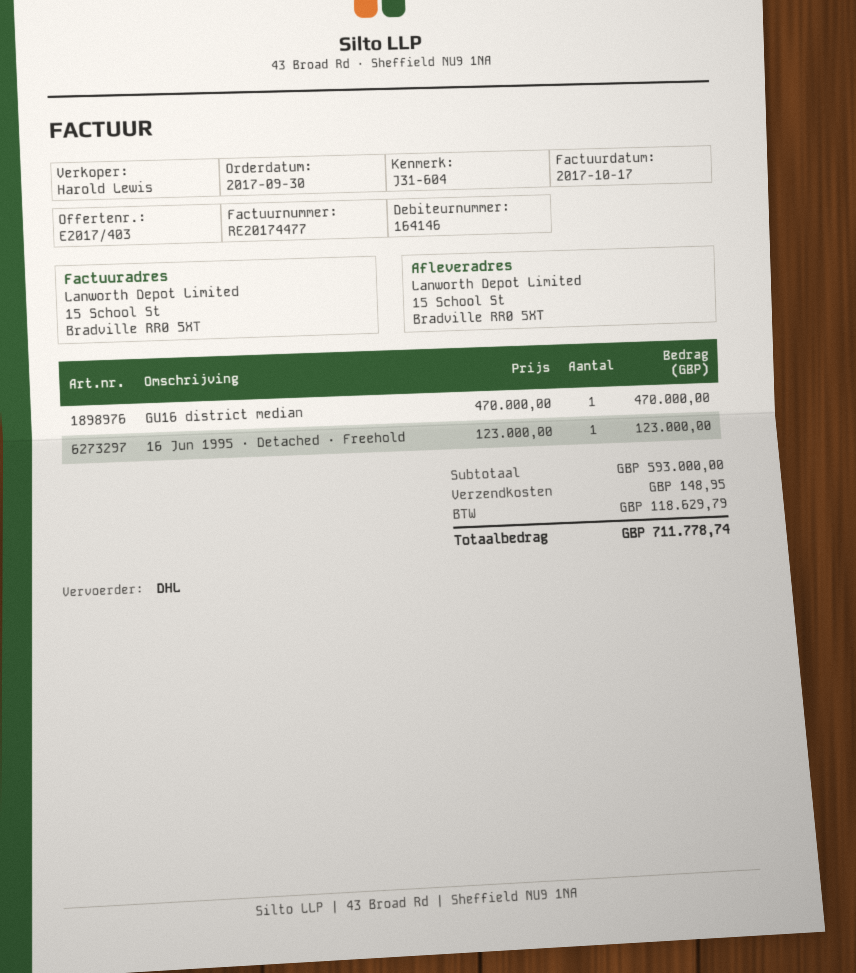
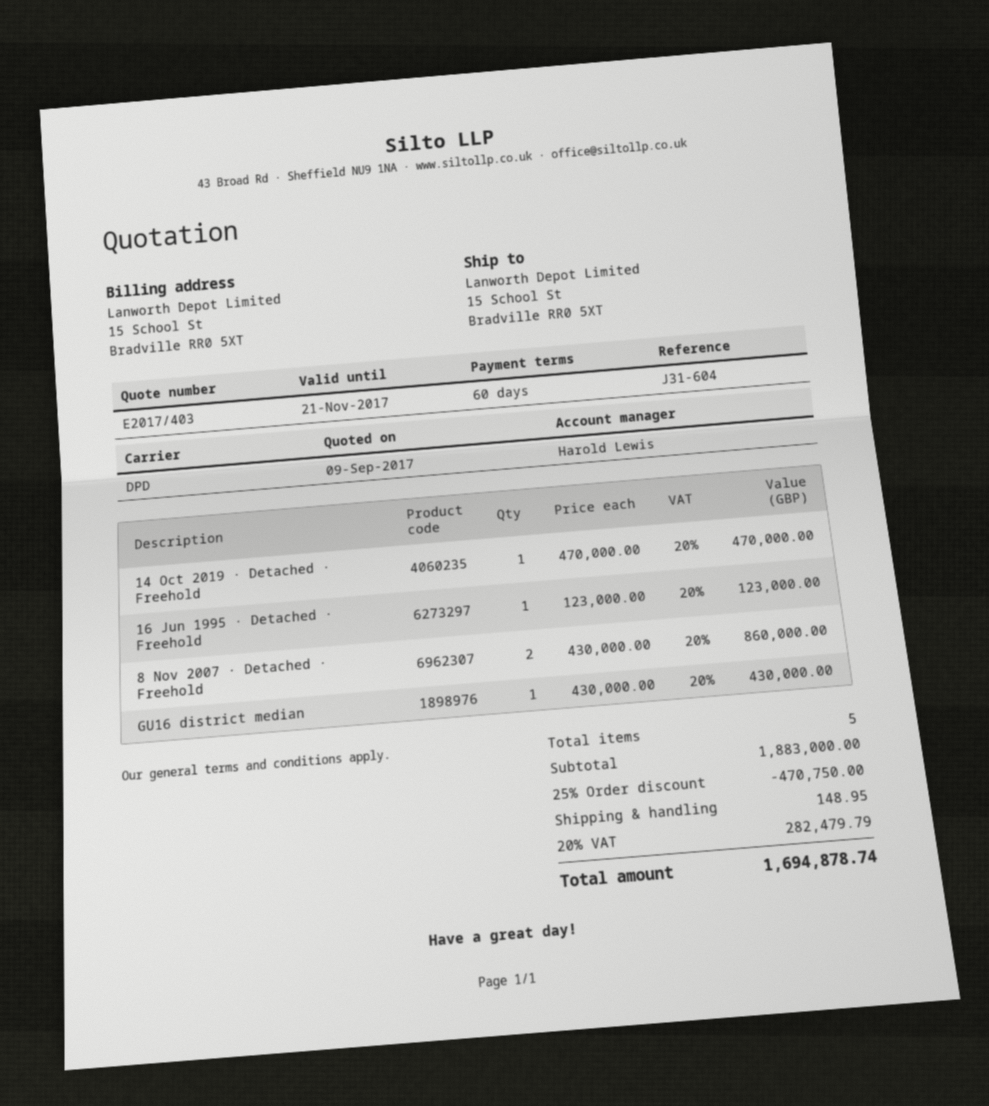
shipping method: DHL -> DPD
GU16 district median: 1 x 470000.00 = 470000.00 -> 1 x 430000.00 = 430000.00
14 Oct 2019 · Detached · Freehold: none -> 1 x 470000.00 = 470000.00
8 Nov 2007 · Detached · Freehold: none -> 2 x 430000.00 = 860000.00
subtotal: 593000.00 -> 1883000.00
discount: none -> 25% = 470750.00
tax: 118629.79 -> 282479.79
total: 711778.74 -> 1694878.74

